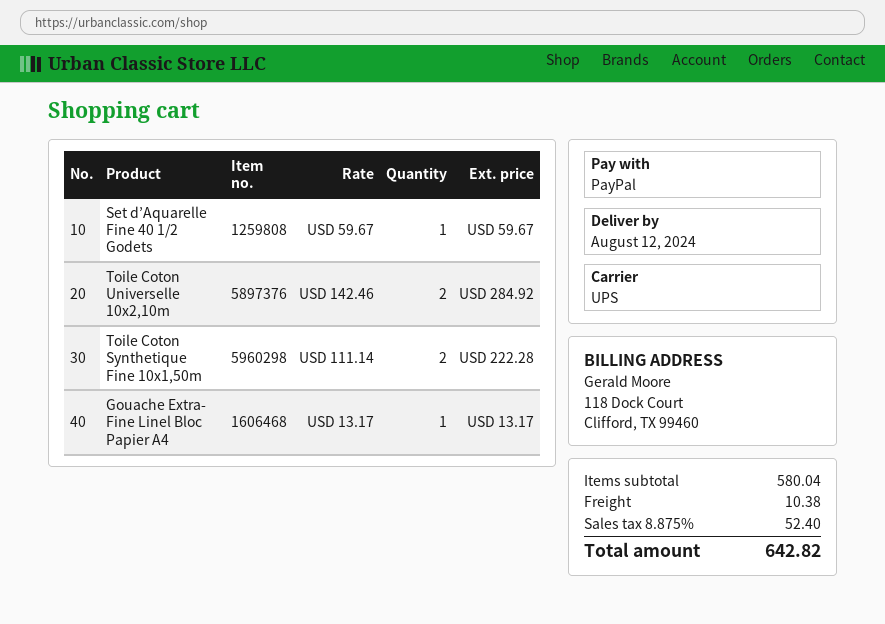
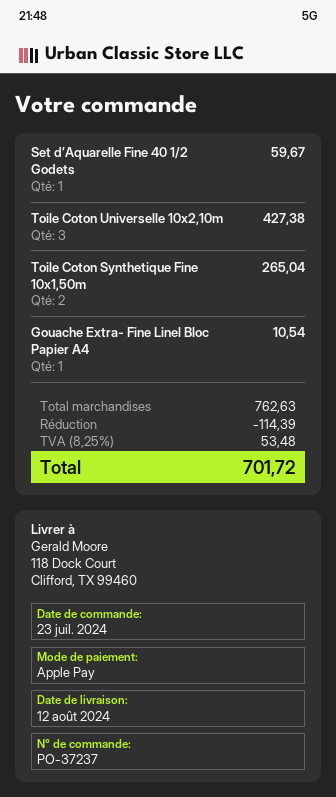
payment method: PayPal -> Apple Pay
Toile Coton Universelle 10x2,10m: 2 for 284.92 -> 3 for 427.38
Toile Coton Synthetique Fine 10x1,50m: 2 for 222.28 -> 2 for 265.04
Gouache Extra- Fine Linel Bloc Papier A4: 1 for 13.17 -> 1 for 10.54
subtotal: 580.04 -> 762.63
discount: none -> 114.39
shipping: 10.38 -> none
tax: 8.875% = 52.40 -> 8.25% = 53.48
total: 642.82 -> 701.72

